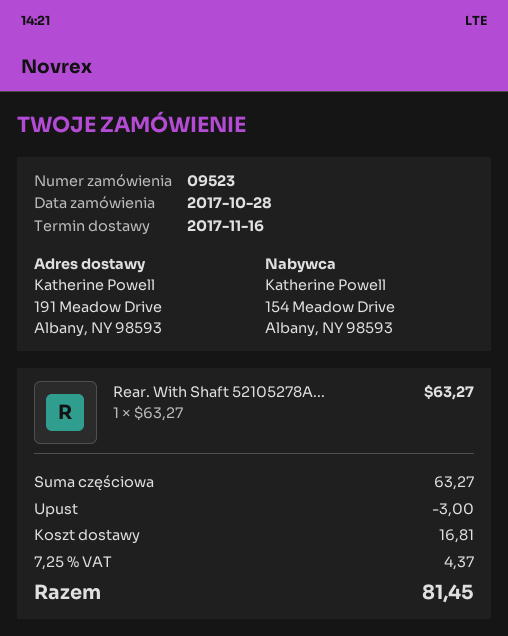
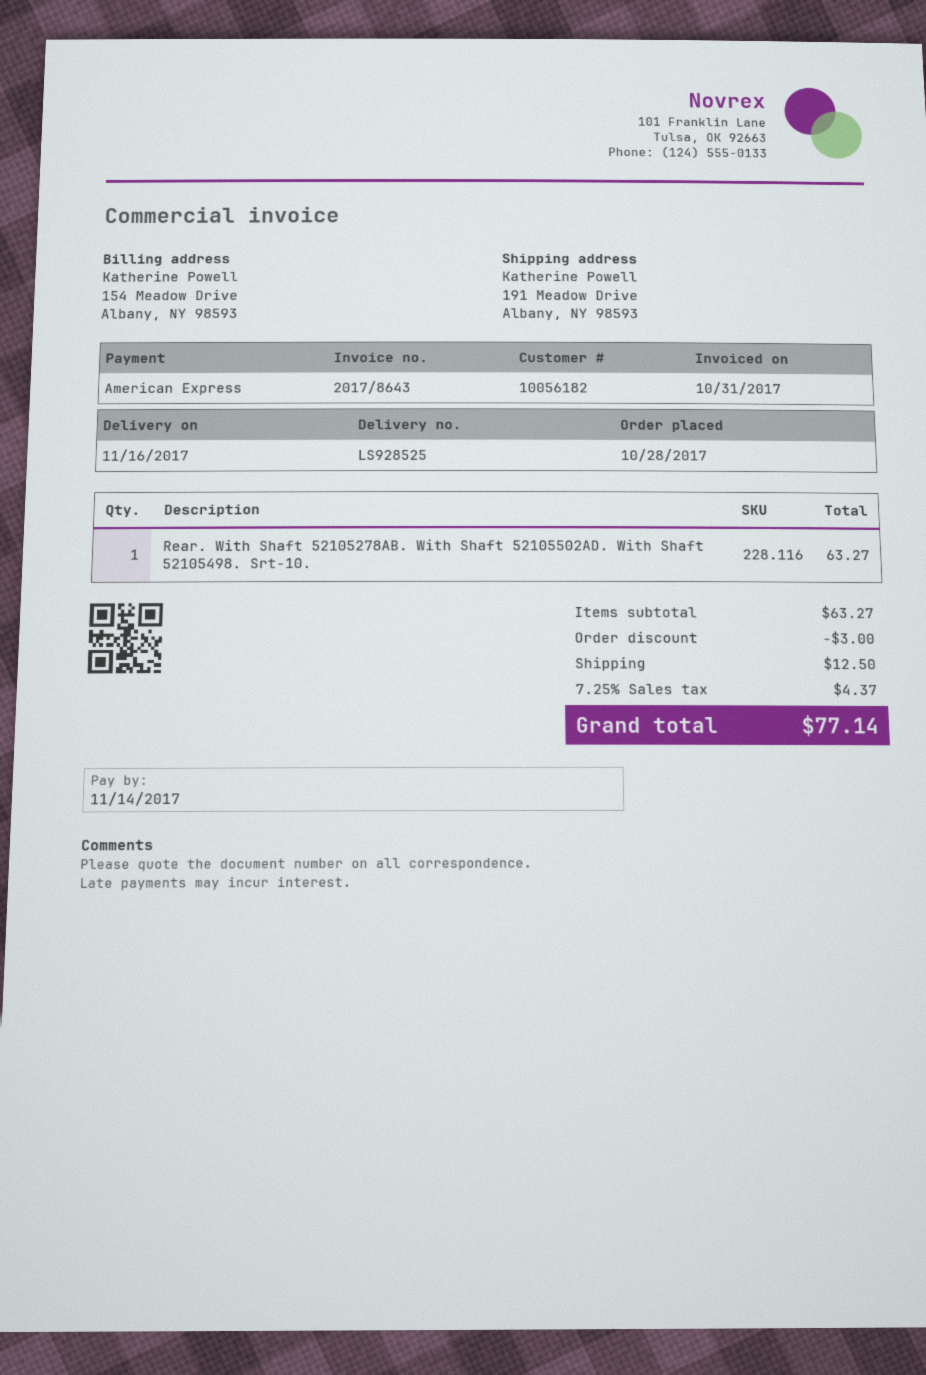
shipping: 16.81 -> 12.50
total: 81.45 -> 77.14

